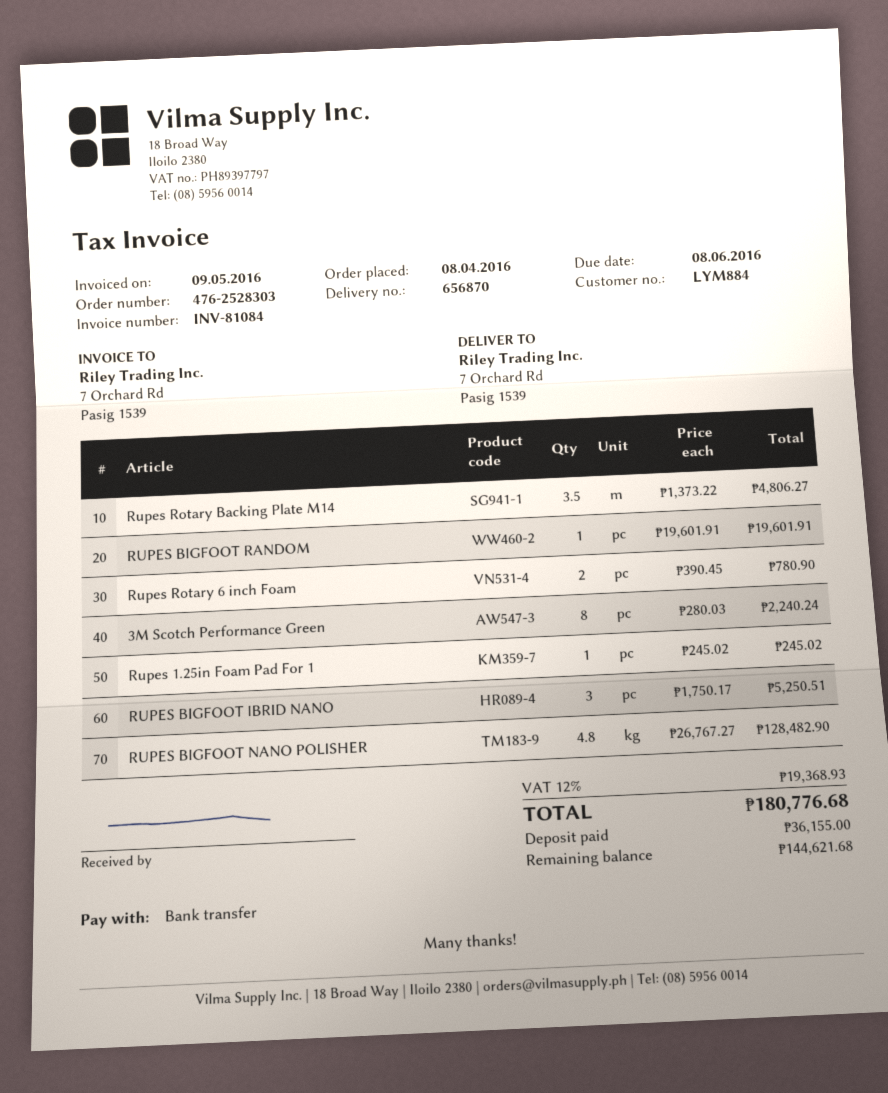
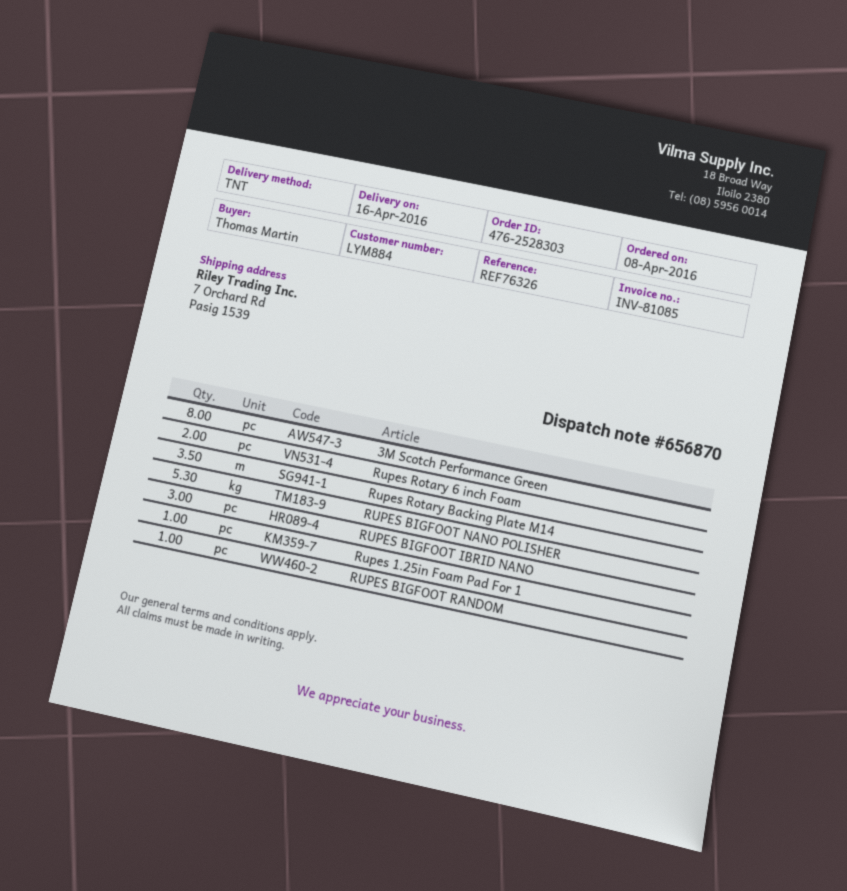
invoice number: INV-81084 -> INV-81085
RUPES BIGFOOT NANO POLISHER: 4.8 -> 5.3

